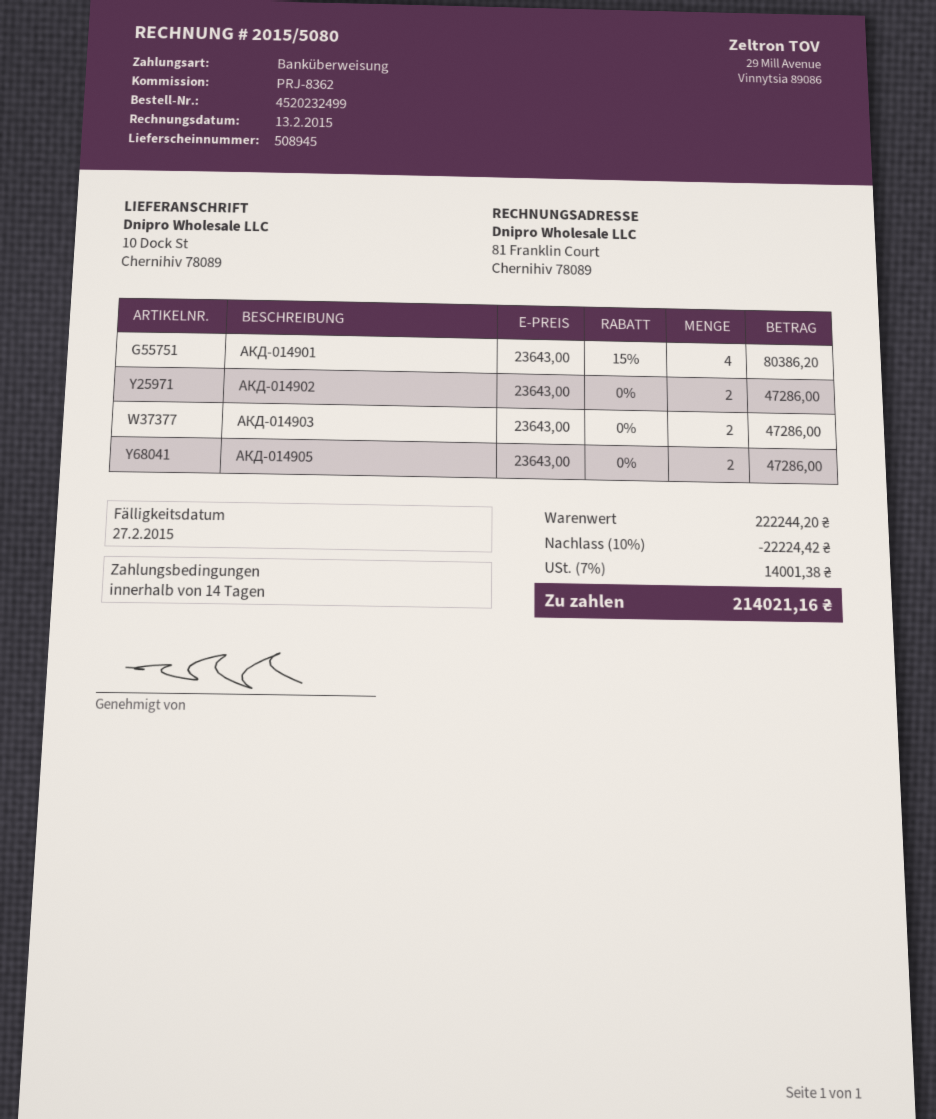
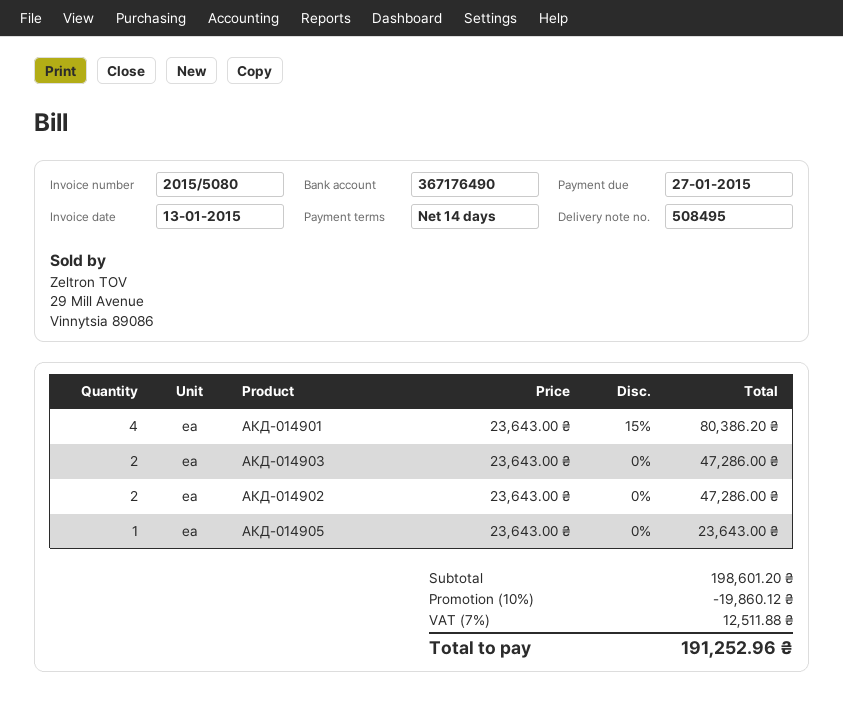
delivery note number: 508945 -> 508495
invoice date: 2015-02-13 -> 2015-01-13
due date: 2015-02-27 -> 2015-01-27
АКД-014905: 2 x 23643.00 = 47286.00 -> 1 x 23643.00 = 23643.00
subtotal: 222244.20 -> 198601.20
discount: 10% = 22224.42 -> 10% = 19860.12
tax: 7% = 14001.38 -> 7% = 12511.88
total: 214021.16 -> 191252.96

